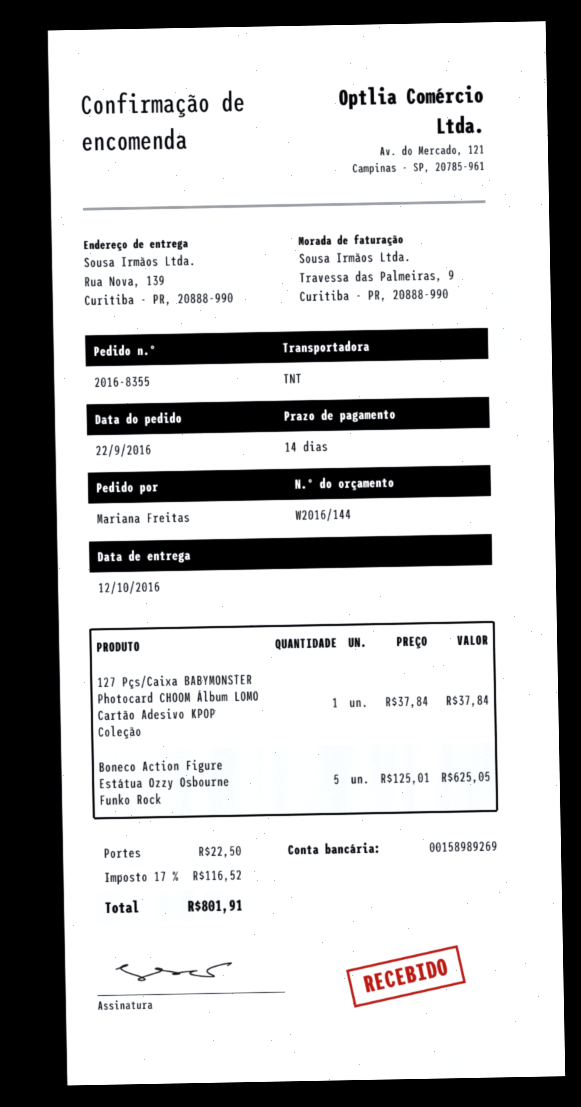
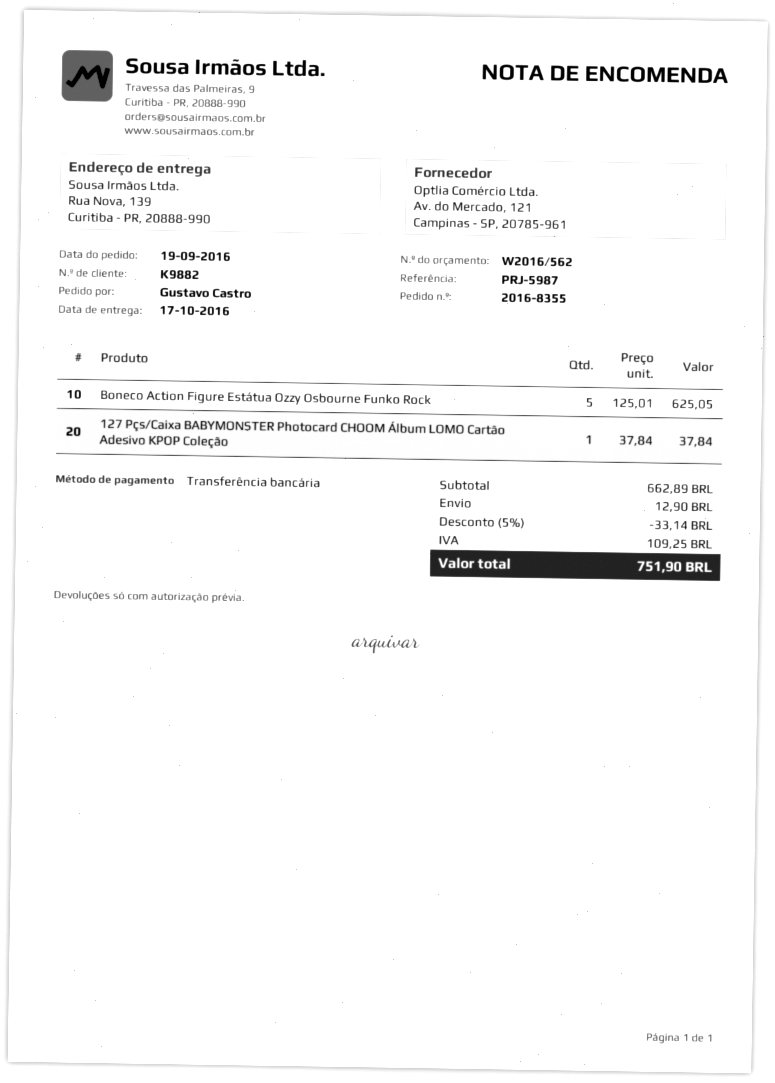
quote number: W2016/144 -> W2016/562
order date: 2016-09-22 -> 2016-09-19
delivery date: 2016-10-12 -> 2016-10-17
ordered by: Mariana Freitas -> Gustavo Castro
discount: none -> 5% = 33.14
shipping: 22.50 -> 12.90
tax: 116.52 -> 109.25
total: 801.91 -> 751.90

